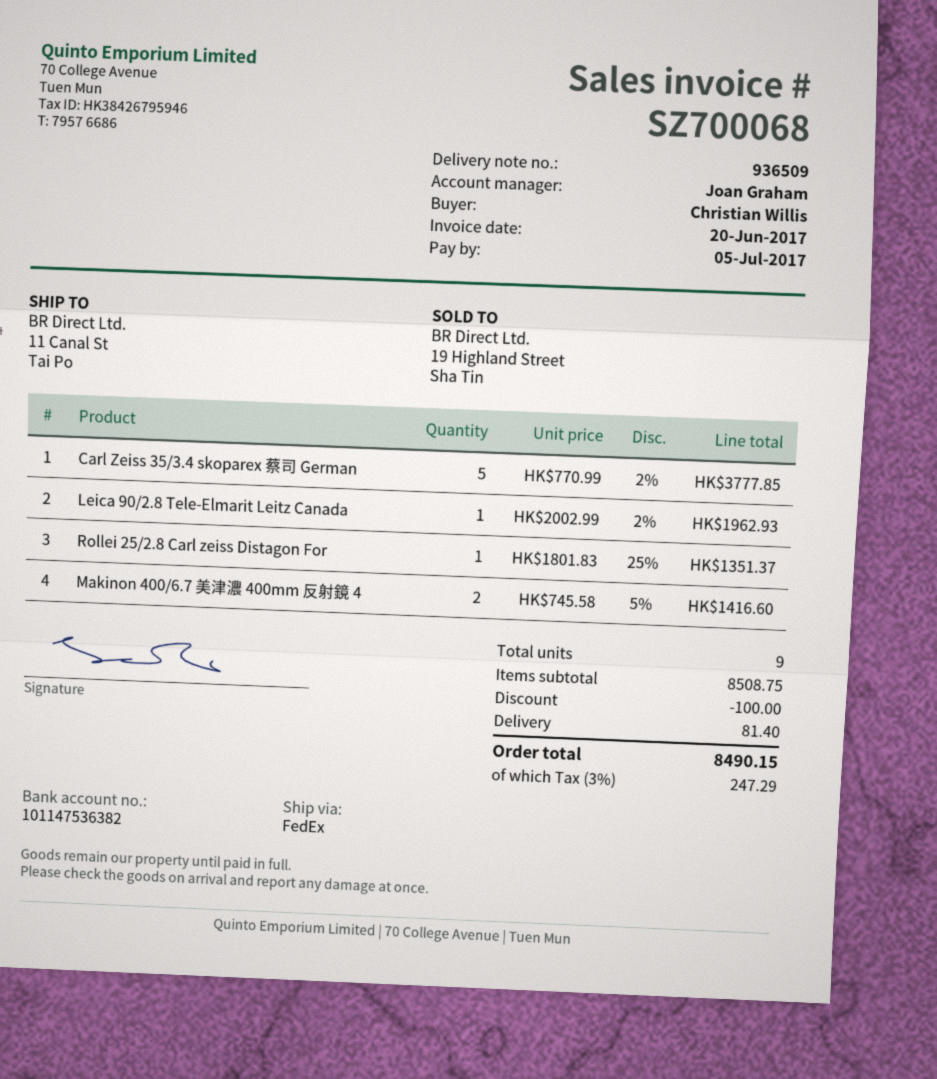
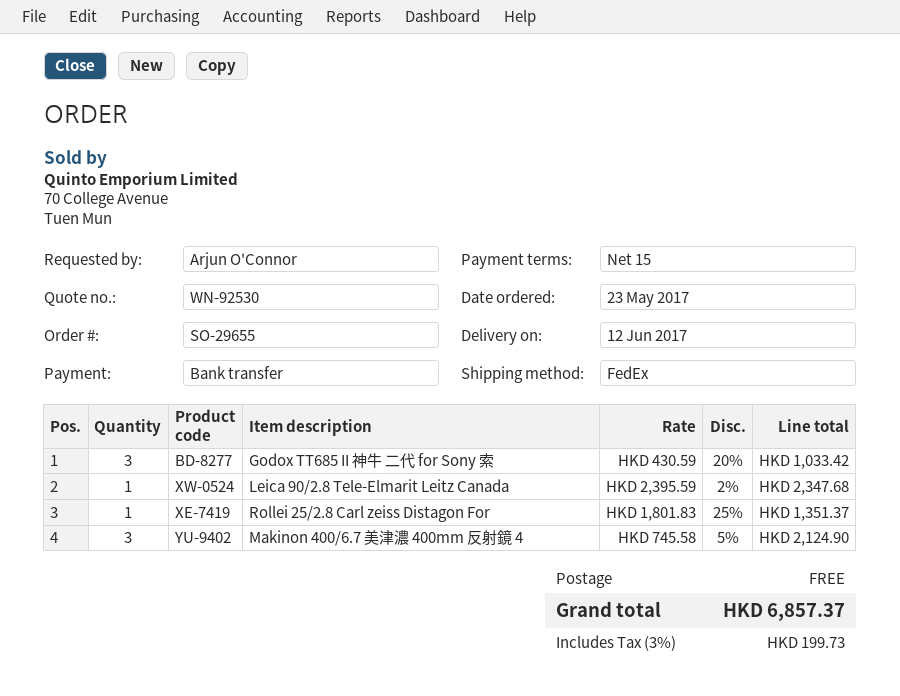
ordered by: Christian Willis -> Arjun O'Connor
Carl Zeiss 35/3.4 skoparex 蔡司 German: 5 x 770.99 - 2% = 3777.85 -> none
Leica 90/2.8 Tele-Elmarit Leitz Canada: 1 x 2002.99 - 2% = 1962.93 -> 1 x 2395.59 - 2% = 2347.68
Makinon 400/6.7 美津濃 400mm 反射鏡 4: 2 x 745.58 - 5% = 1416.60 -> 3 x 745.58 - 5% = 2124.90
Godox TT685 II 神牛 二代 for Sony 索: none -> 3 x 430.59 - 20% = 1033.42
discount: 100.00 -> none
shipping: 81.40 -> 0.00
tax: 3% = 247.29 -> 3% = 199.73
total: 8490.15 -> 6857.37

